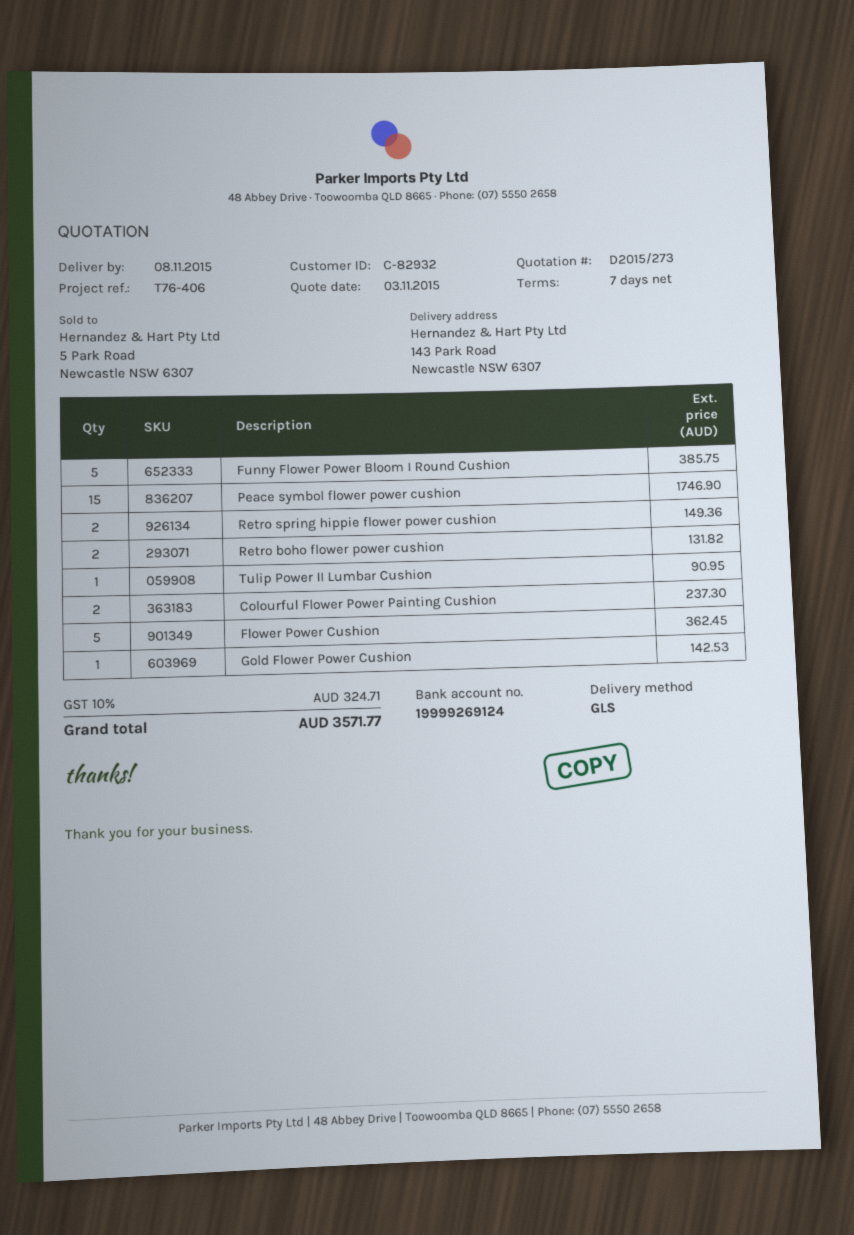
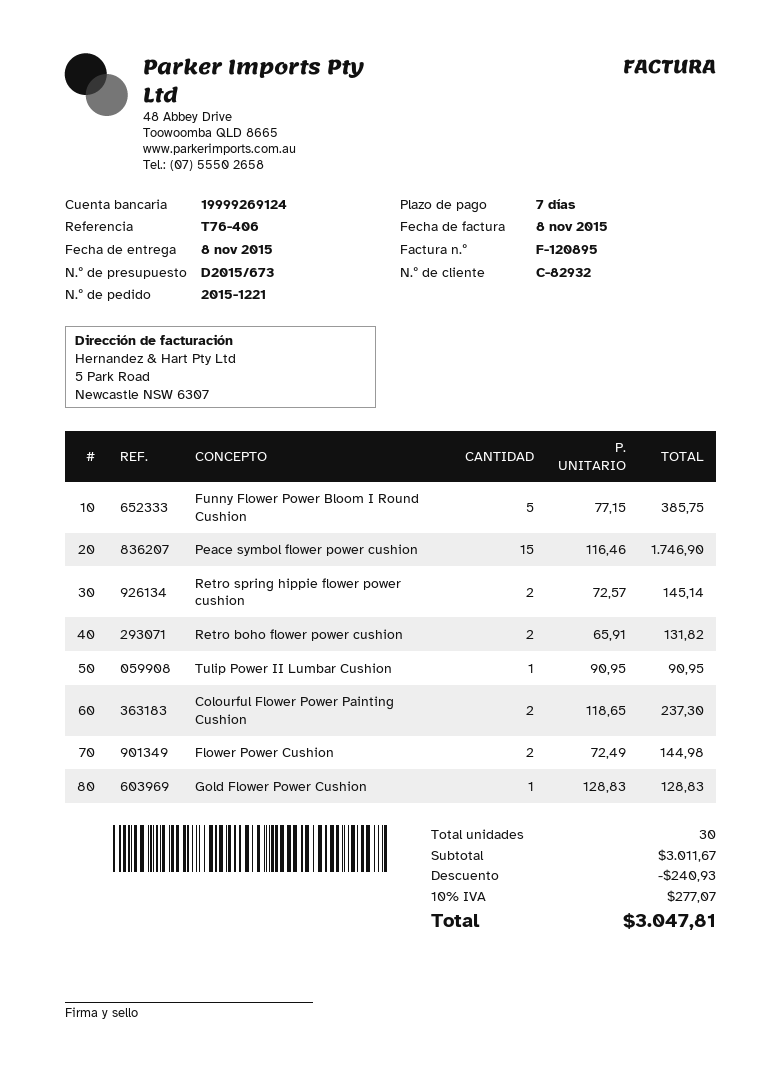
quote number: D2015/273 -> D2015/673
Retro spring hippie flower power cushion: 2 for 149.36 -> 2 for 145.14
Flower Power Cushion: 5 for 362.45 -> 2 for 144.98
Gold Flower Power Cushion: 1 for 142.53 -> 1 for 128.83
discount: none -> 240.93
tax: 10% = 324.71 -> 10% = 277.07
total: 3571.77 -> 3047.81

